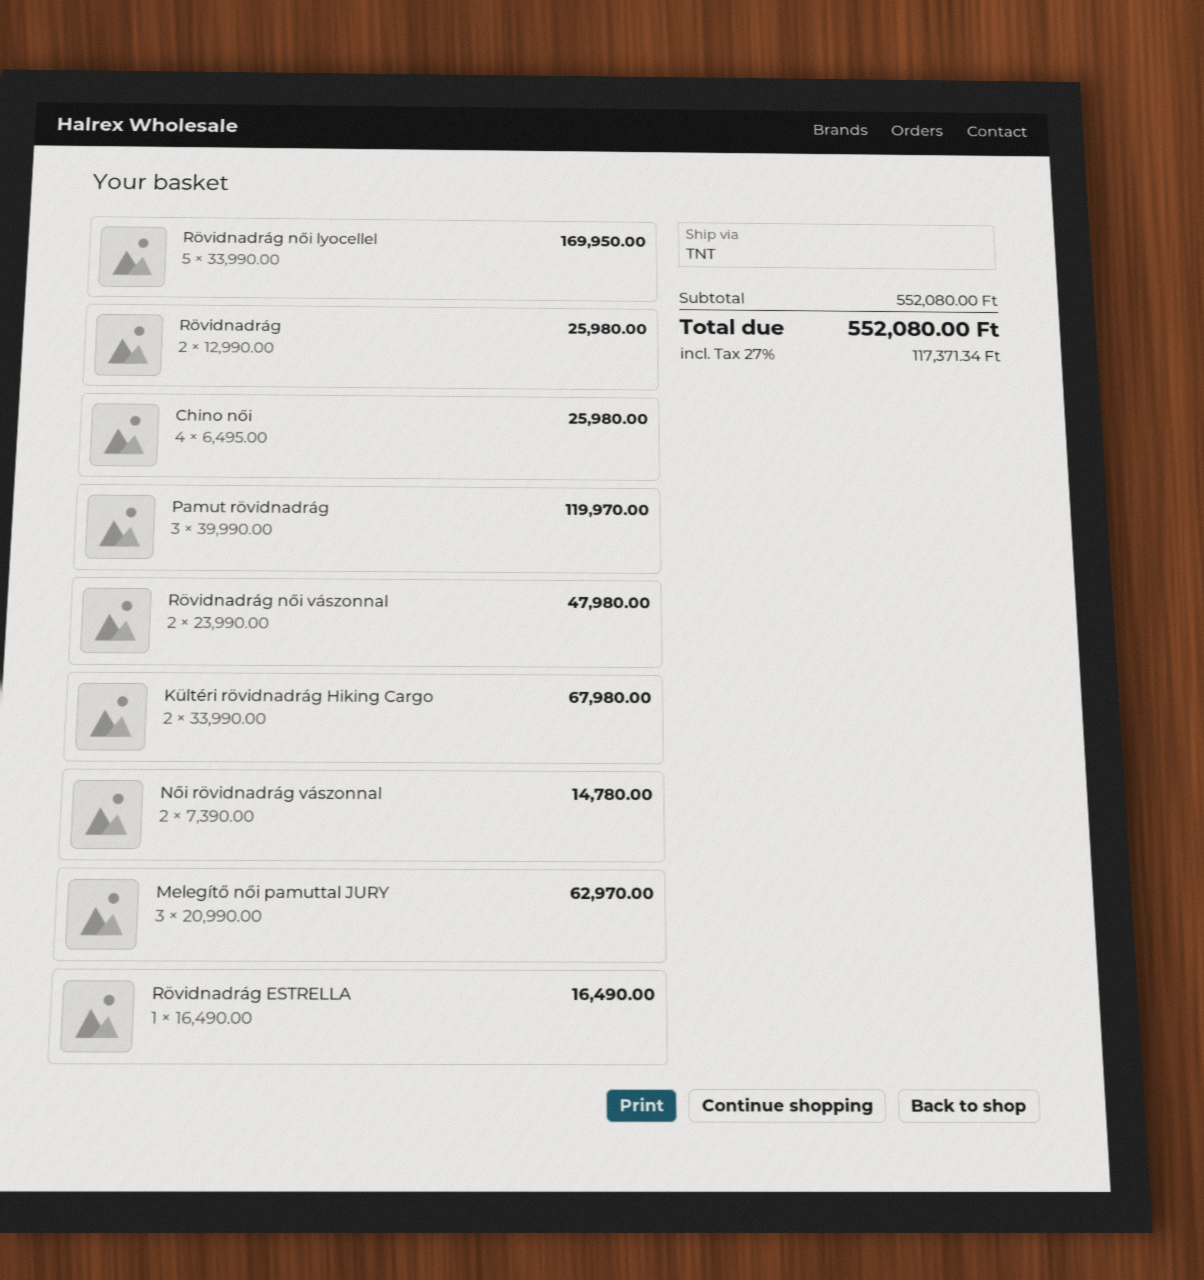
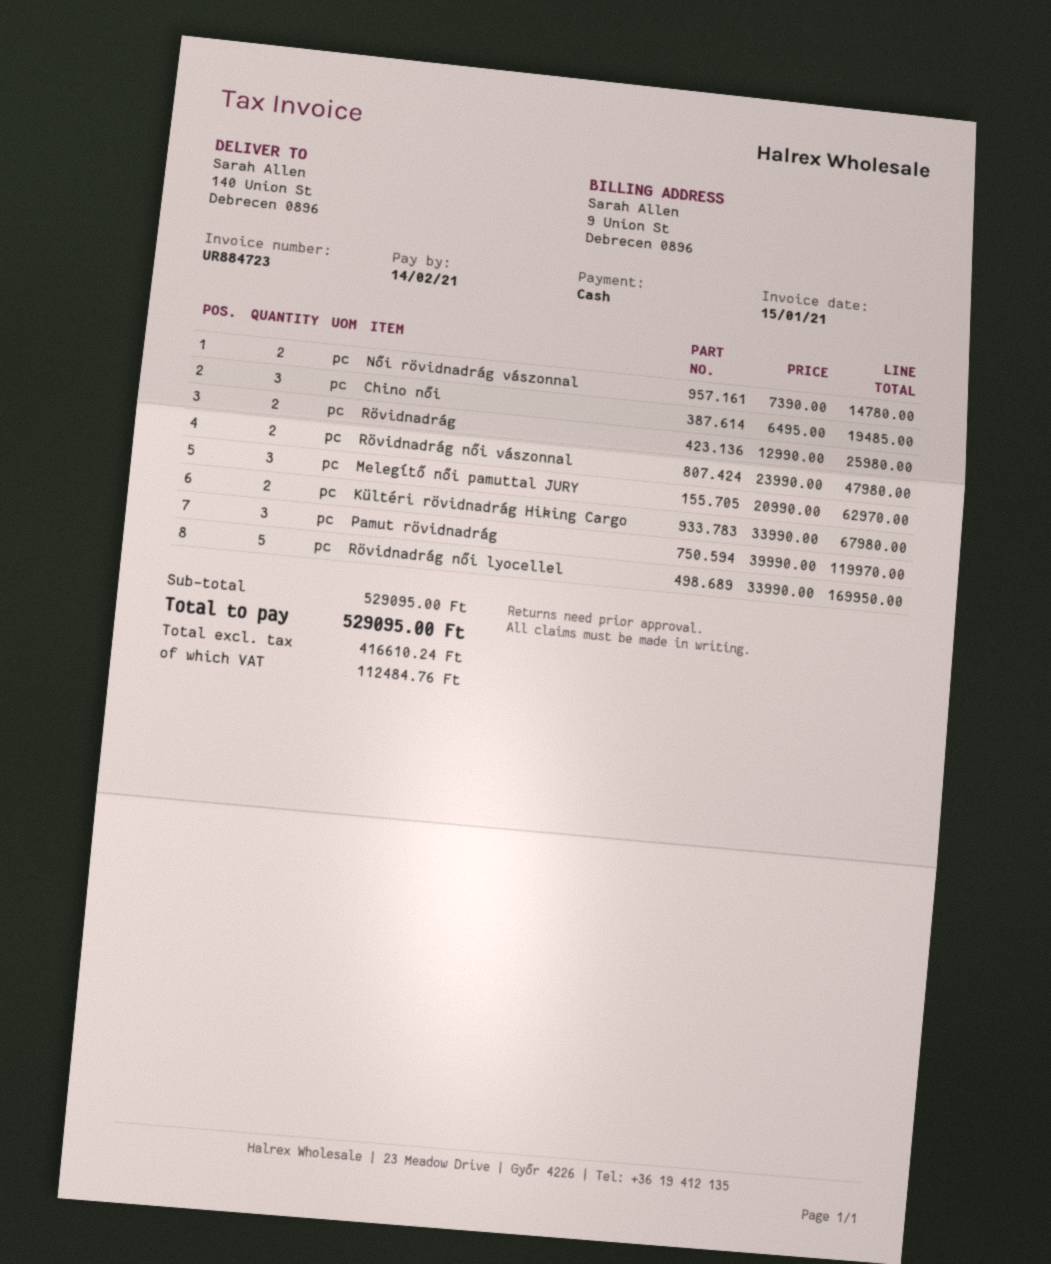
Chino női: 4 x 6495.00 = 25980.00 -> 3 x 6495.00 = 19485.00
Rövidnadrág ESTRELLA: 1 x 16490.00 = 16490.00 -> none
subtotal: 552080.00 -> 529095.00
tax: 117371.34 -> 112484.76
total: 552080.00 -> 529095.00

